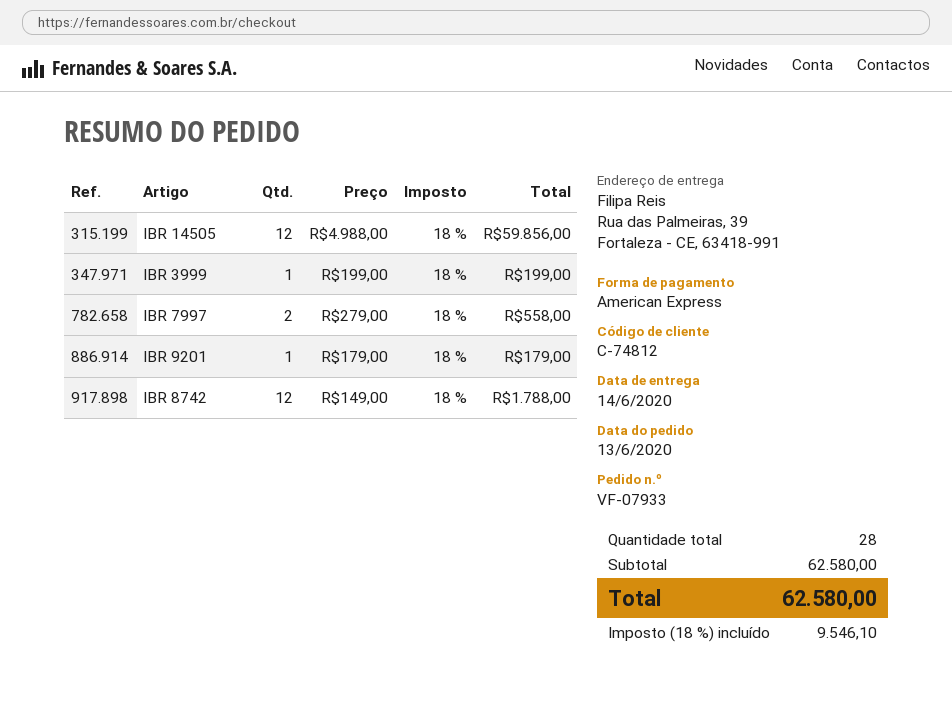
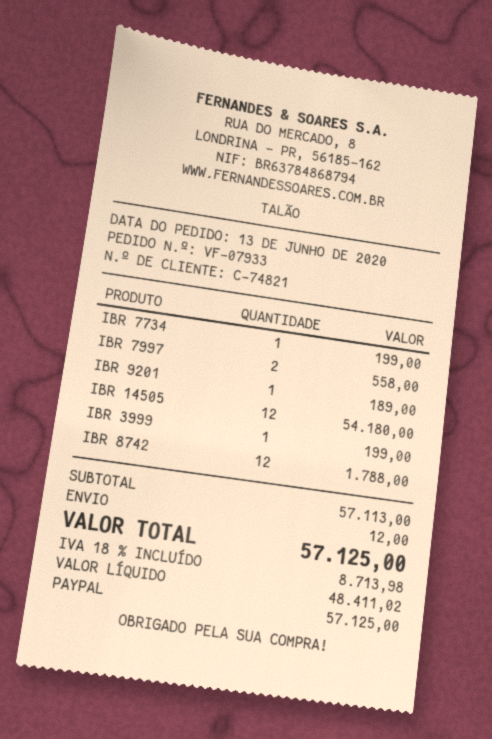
customer number: C-74812 -> C-74821
payment method: American Express -> PayPal
IBR 14505: 12 for 59856.00 -> 12 for 54180.00
IBR 9201: 1 for 179.00 -> 1 for 189.00
IBR 7734: none -> 1 for 199.00
subtotal: 62580.00 -> 57113.00
shipping: none -> 12.00
tax: 18% = 9546.10 -> 18% = 8713.98
total: 62580.00 -> 57125.00

